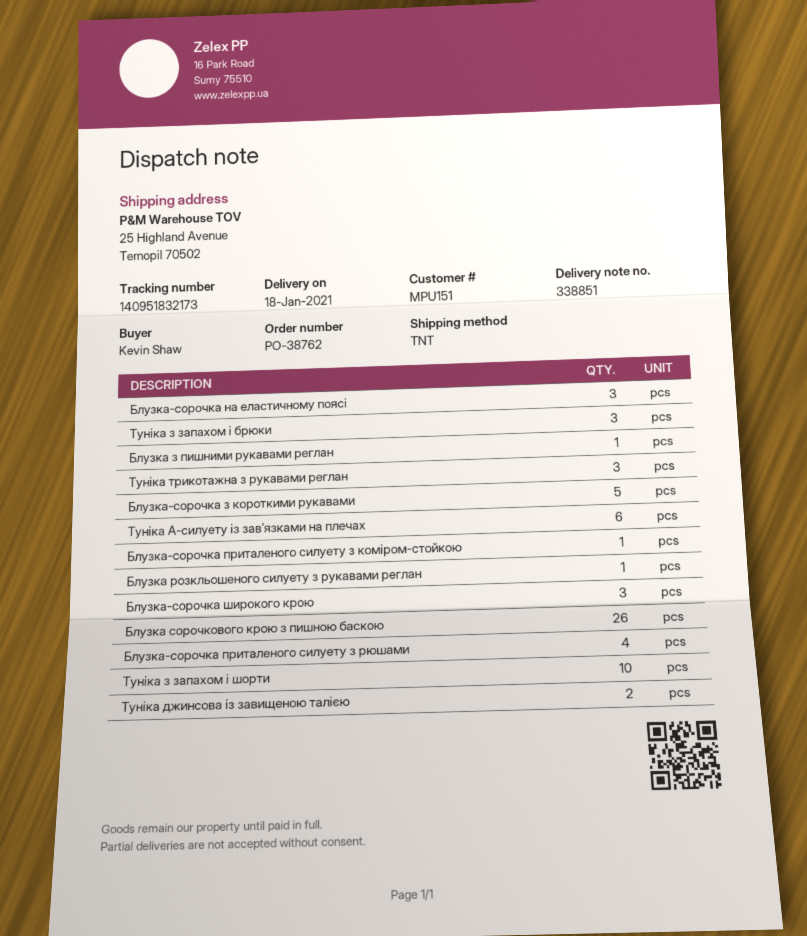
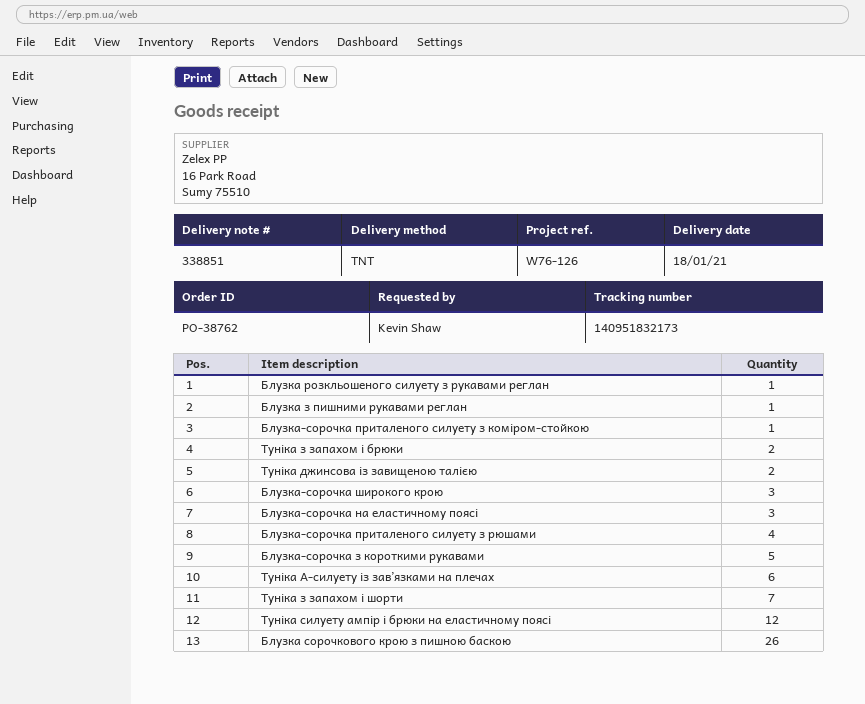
Туніка з запахом і брюки: 3 -> 2
Туніка трикотажна з рукавами реглан: 3 -> none
Туніка з запахом і шорти: 10 -> 7
Туніка силуету ампір і брюки на еластичному поясі: none -> 12

